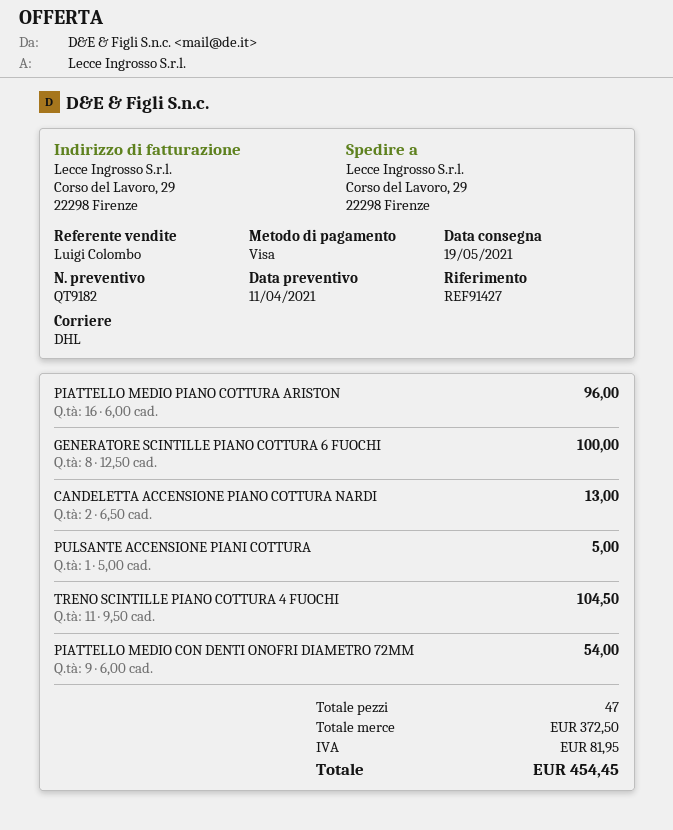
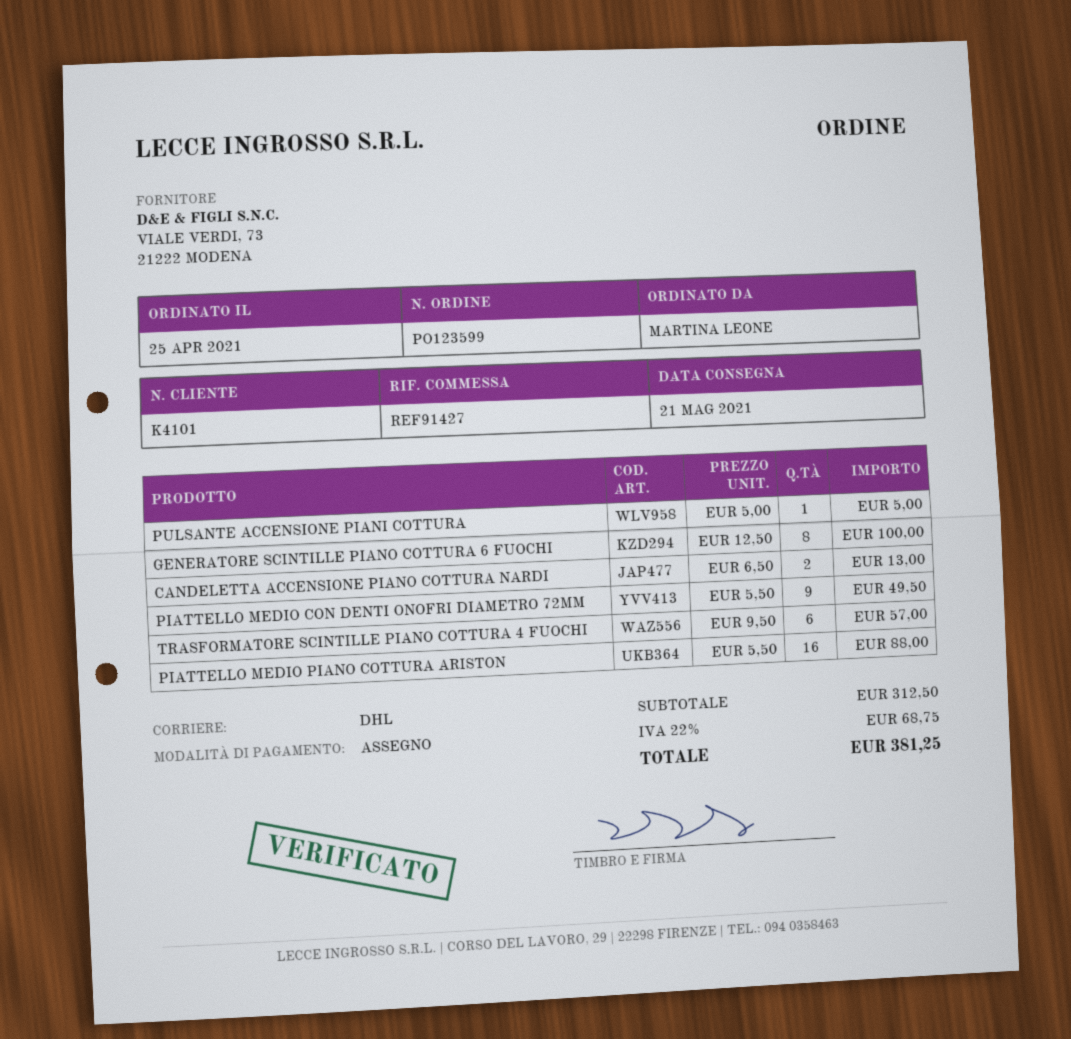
delivery date: 2021-05-19 -> 2021-05-21
payment method: Visa -> cheque
PIATTELLO MEDIO PIANO COTTURA ARISTON: 16 x 6.00 = 96.00 -> 16 x 5.50 = 88.00
TRENO SCINTILLE PIANO COTTURA 4 FUOCHI: 11 x 9.50 = 104.50 -> none
PIATTELLO MEDIO CON DENTI ONOFRI DIAMETRO 72MM: 9 x 6.00 = 54.00 -> 9 x 5.50 = 49.50
TRASFORMATORE SCINTILLE PIANO COTTURA 4 FUOCHI: none -> 6 x 9.50 = 57.00
subtotal: 372.50 -> 312.50
tax: 81.95 -> 68.75
total: 454.45 -> 381.25

